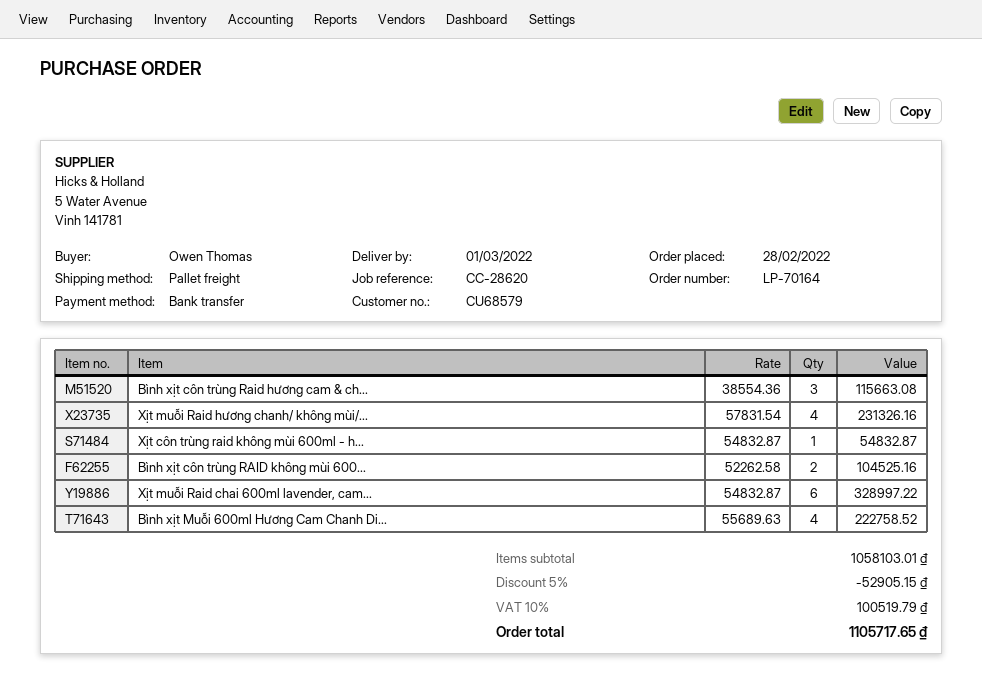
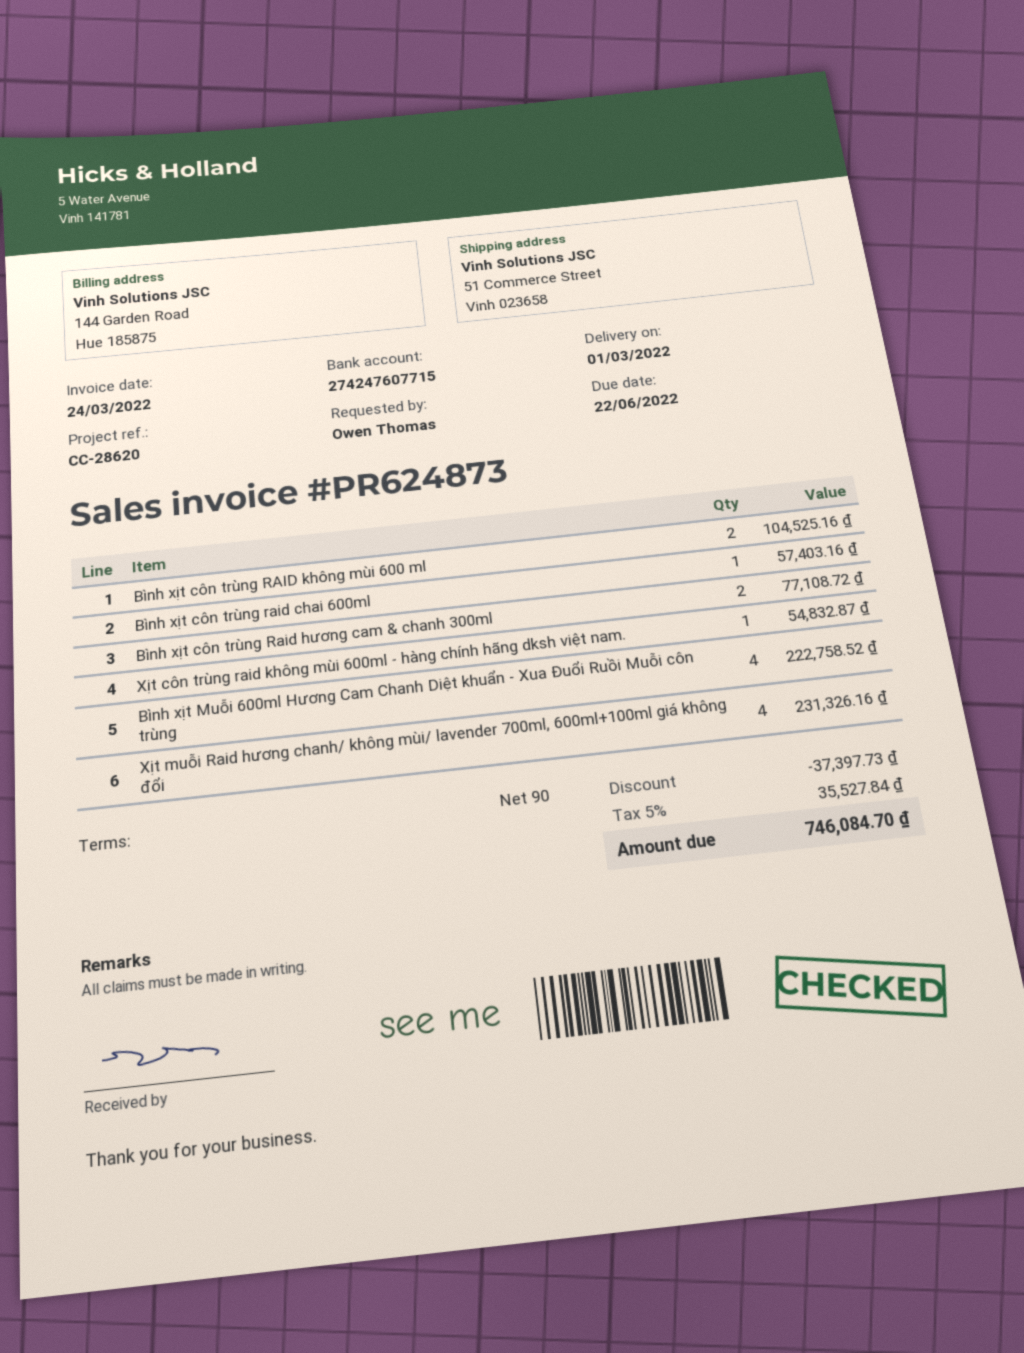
Bình xịt côn trùng Raid hương cam & ch...: 3 for 115663.08 -> 2 for 77108.72
Xịt muỗi Raid chai 600ml lavender, cam...: 6 for 328997.22 -> none
Bình xịt côn trùng raid chai 600ml: none -> 1 for 57403.16
discount: 52905.15 -> 37397.73
tax: 10% = 100519.79 -> 5% = 35527.84
total: 1105717.65 -> 746084.70

